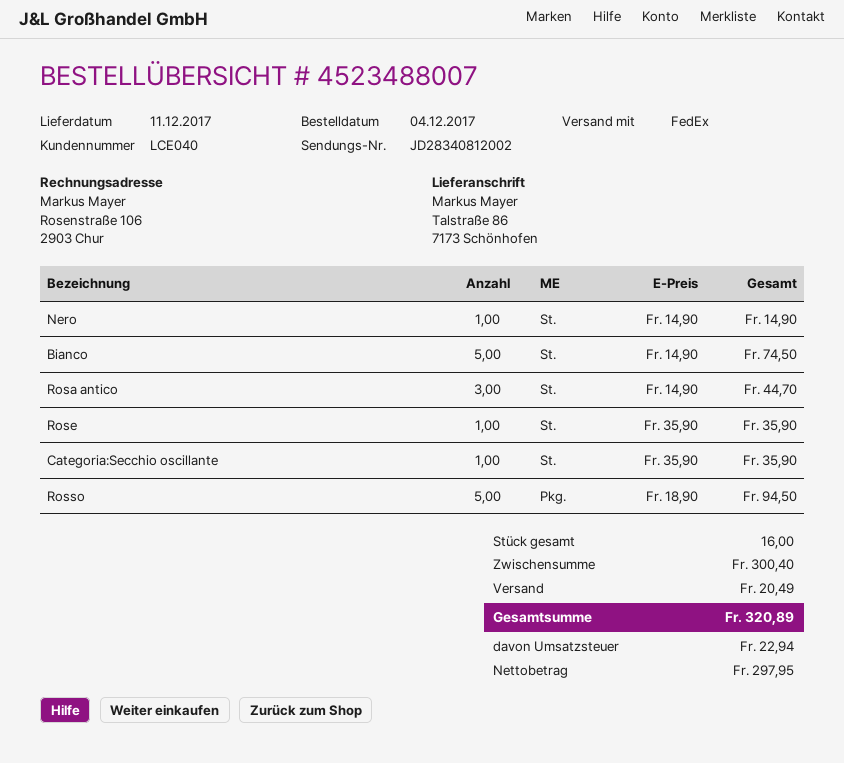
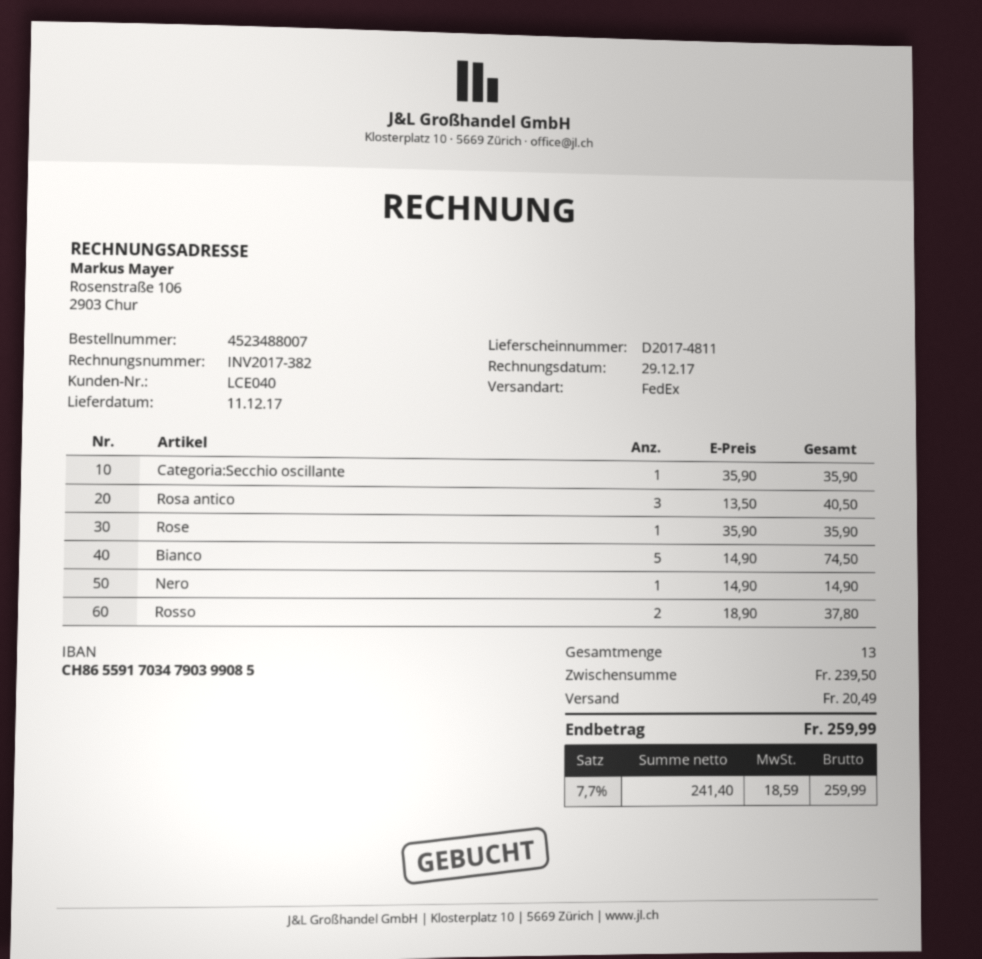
Rosa antico: 3 x 14.90 = 44.70 -> 3 x 13.50 = 40.50
Rosso: 5 x 18.90 = 94.50 -> 2 x 18.90 = 37.80
total quantity: 16 -> 13
subtotal: 300.40 -> 239.50
net: 297.95 -> 241.40
tax: 22.94 -> 18.59
total: 320.89 -> 259.99

